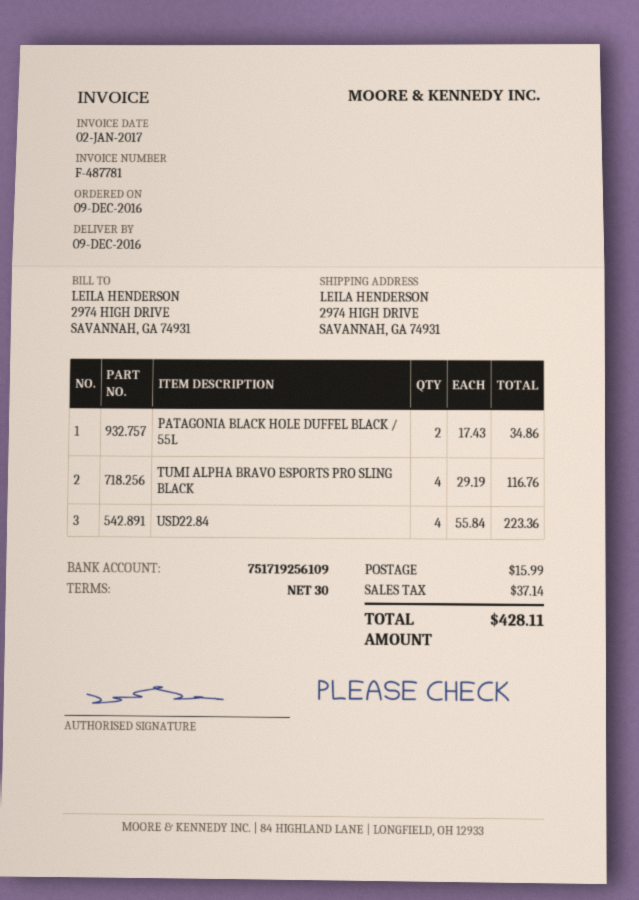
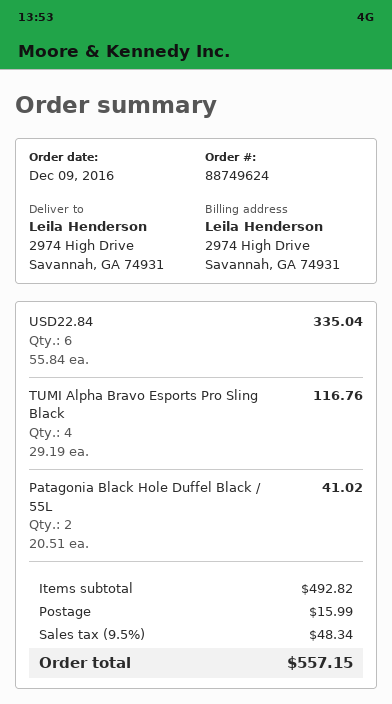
PATAGONIA BLACK HOLE DUFFEL BLACK / 55L: 2 x 17.43 = 34.86 -> 2 x 20.51 = 41.02
USD22.84: 4 x 55.84 = 223.36 -> 6 x 55.84 = 335.04
tax: 37.14 -> 48.34
total: 428.11 -> 557.15

